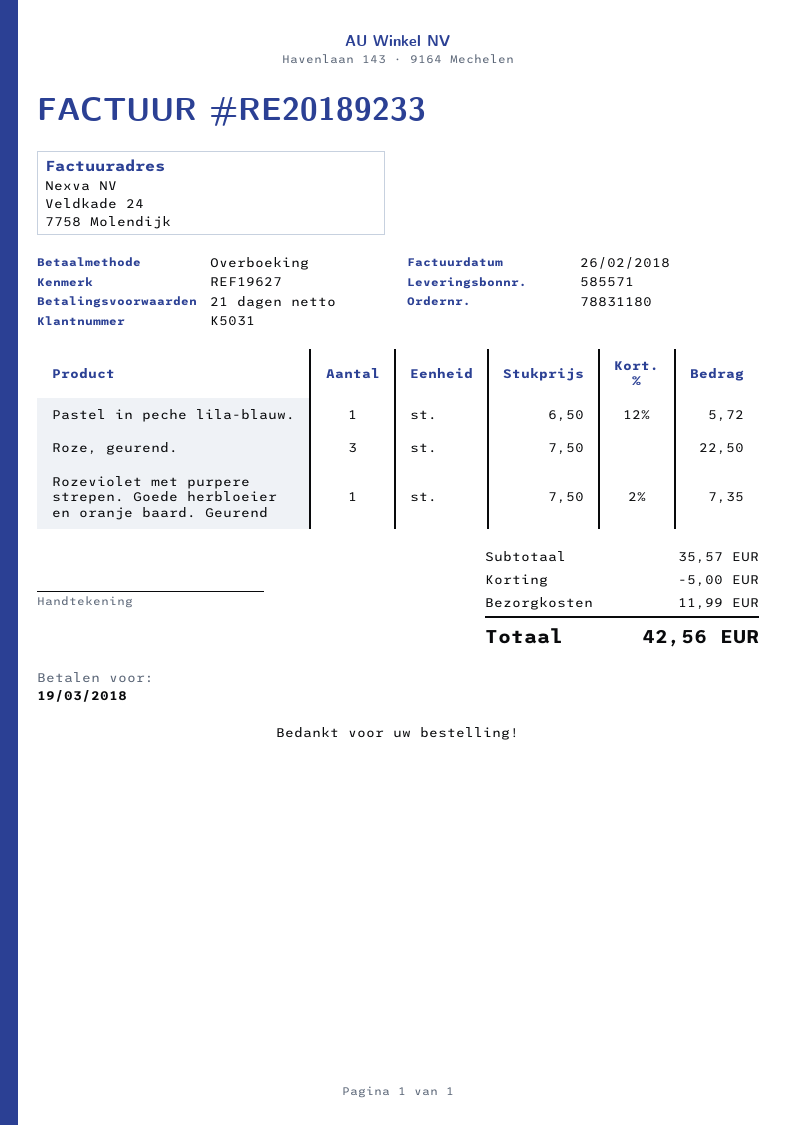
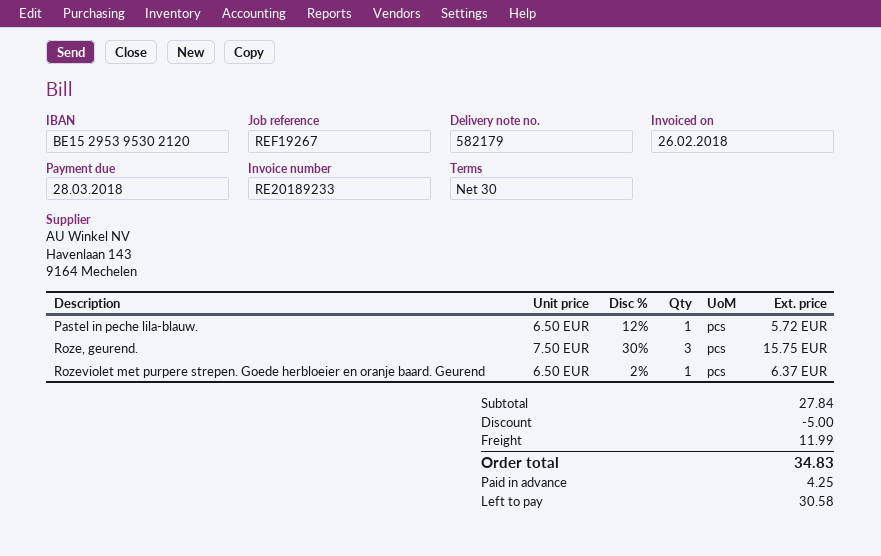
delivery note number: 585571 -> 582179
payment terms: 21 days -> 30 days
due date: 2018-03-19 -> 2018-03-28
reference: REF19627 -> REF19267
Roze, geurend.: 3 x 7.50 = 22.50 -> 3 x 7.50 - 30% = 15.75
Rozeviolet met purpere strepen. Goede herbloeier en oranje baard. Geurend: 1 x 7.50 - 2% = 7.35 -> 1 x 6.50 - 2% = 6.37
subtotal: 35.57 -> 27.84
total: 42.56 -> 34.83

